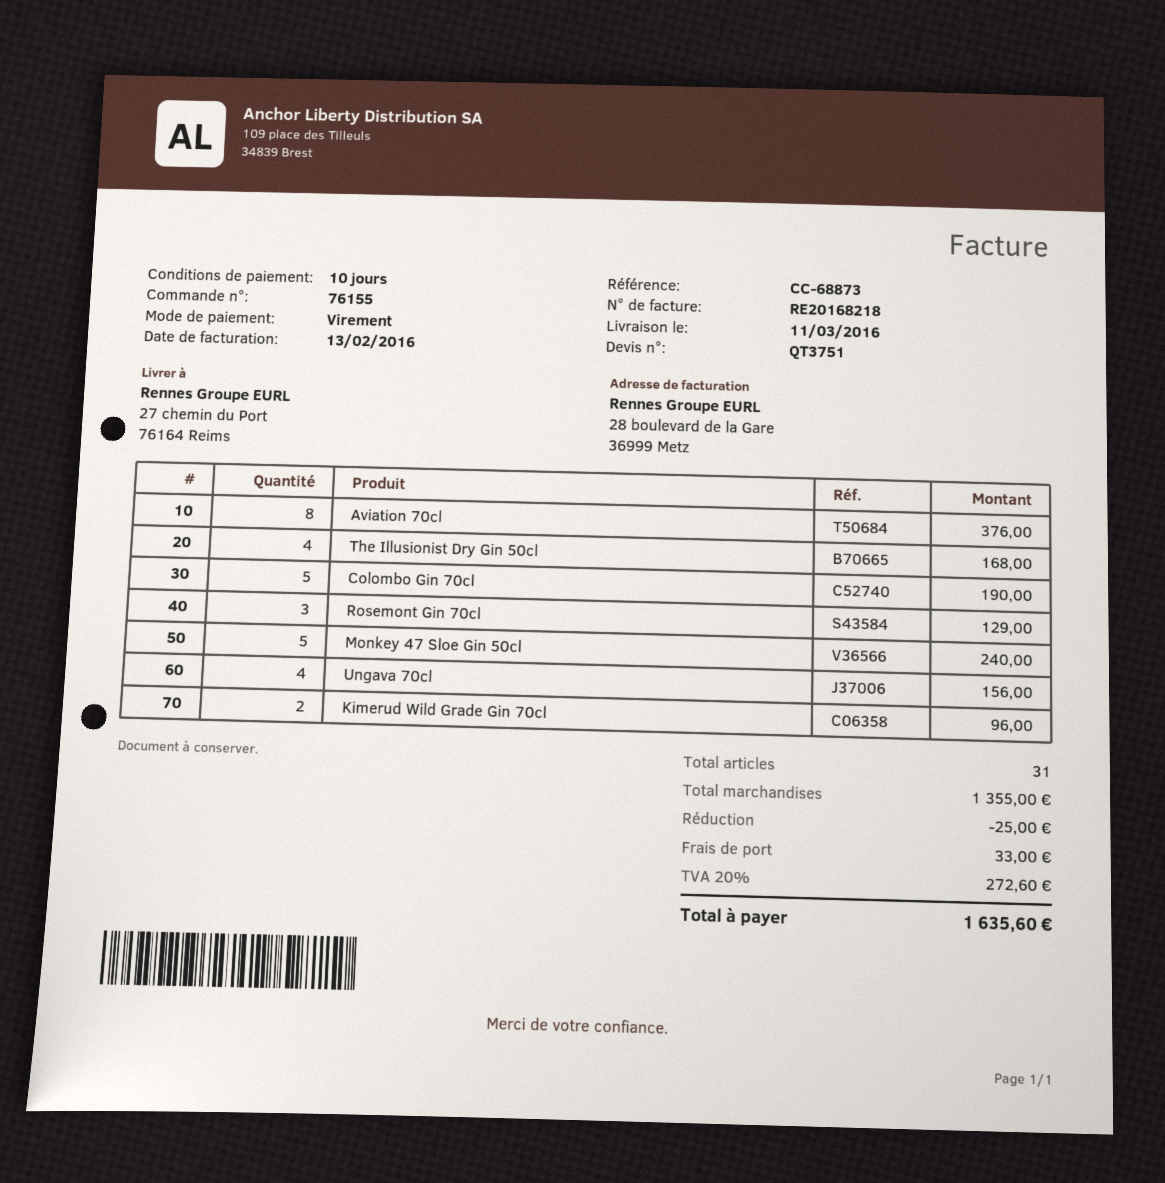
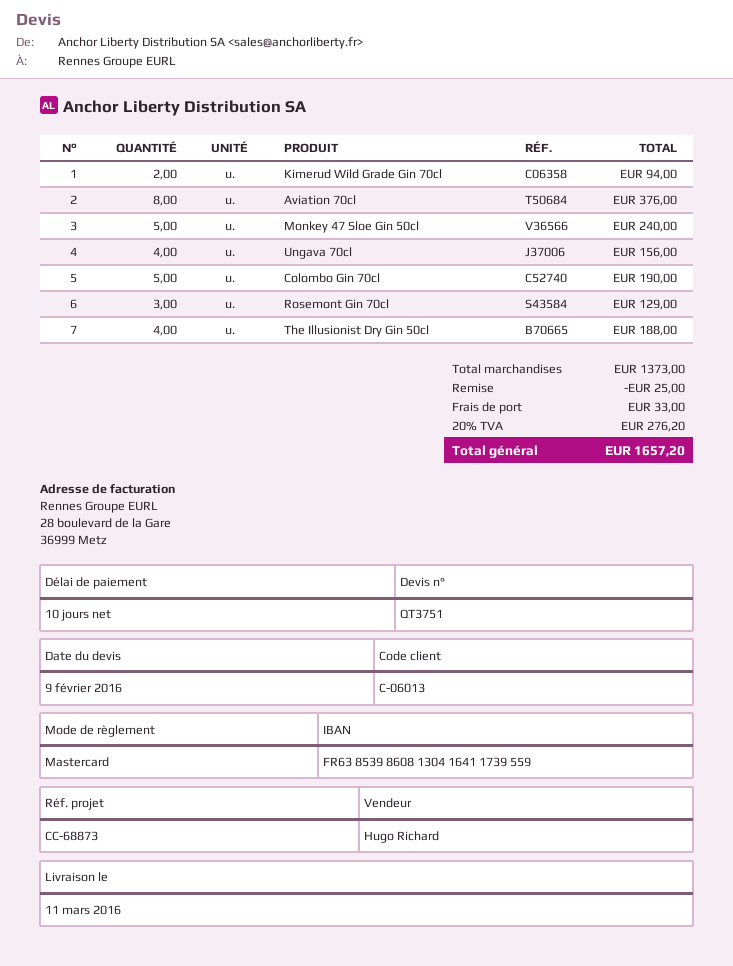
payment method: bank transfer -> Mastercard
The Illusionist Dry Gin 50cl: 4 for 168.00 -> 4 for 188.00
Kimerud Wild Grade Gin 70cl: 2 for 96.00 -> 2 for 94.00
subtotal: 1355.00 -> 1373.00
tax: 20% = 272.60 -> 20% = 276.20
total: 1635.60 -> 1657.20

